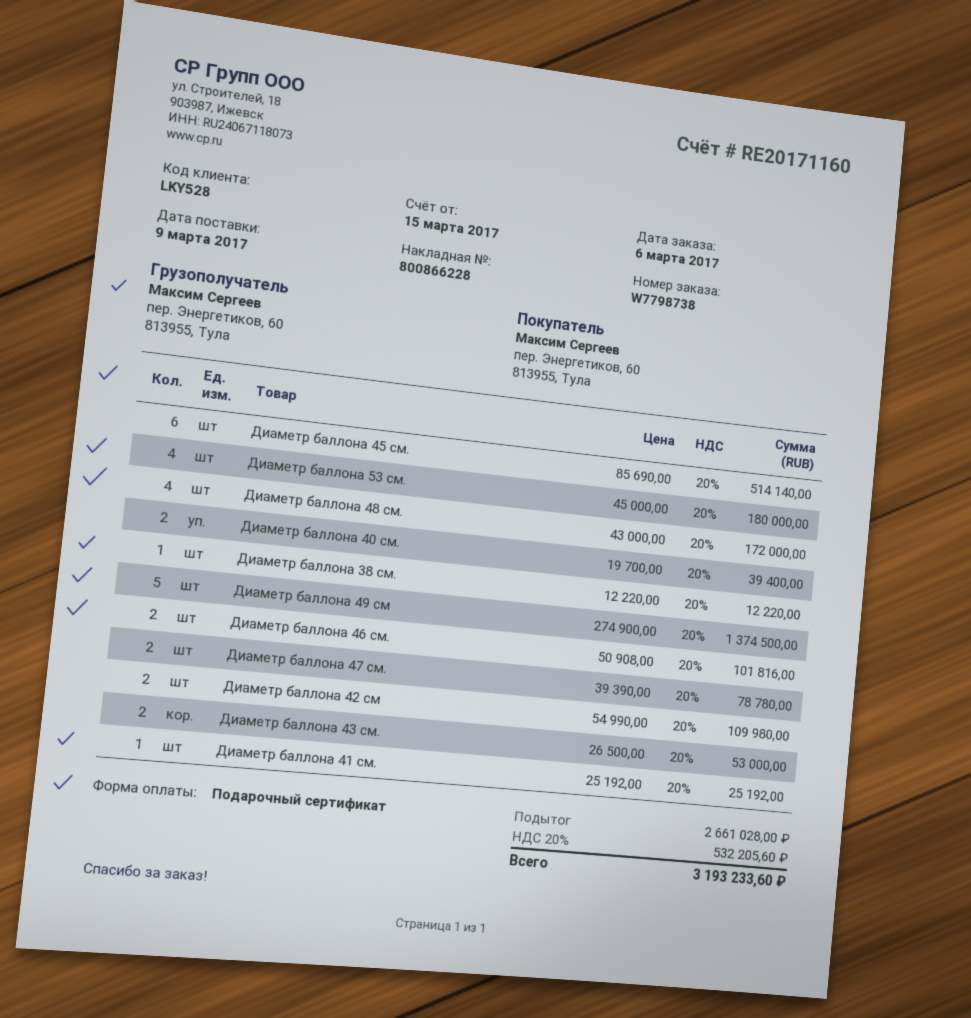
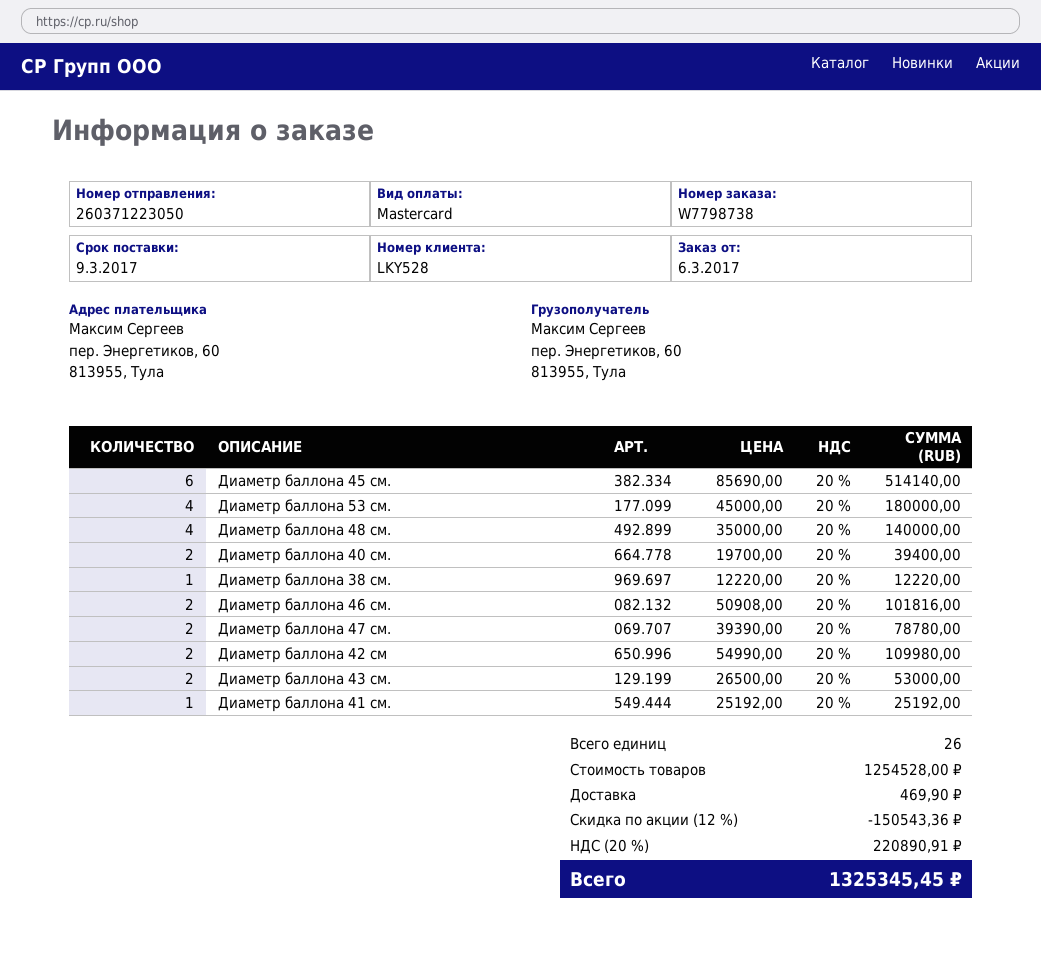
payment method: gift card -> Mastercard
Диаметр баллона 48 см.: 4 x 43000.00 = 172000.00 -> 4 x 35000.00 = 140000.00
Диаметр баллона 49 см: 5 x 274900.00 = 1374500.00 -> none
subtotal: 2661028.00 -> 1254528.00
discount: none -> 12% = 150543.36
shipping: none -> 469.90
tax: 20% = 532205.60 -> 20% = 220890.91
total: 3193233.60 -> 1325345.45

